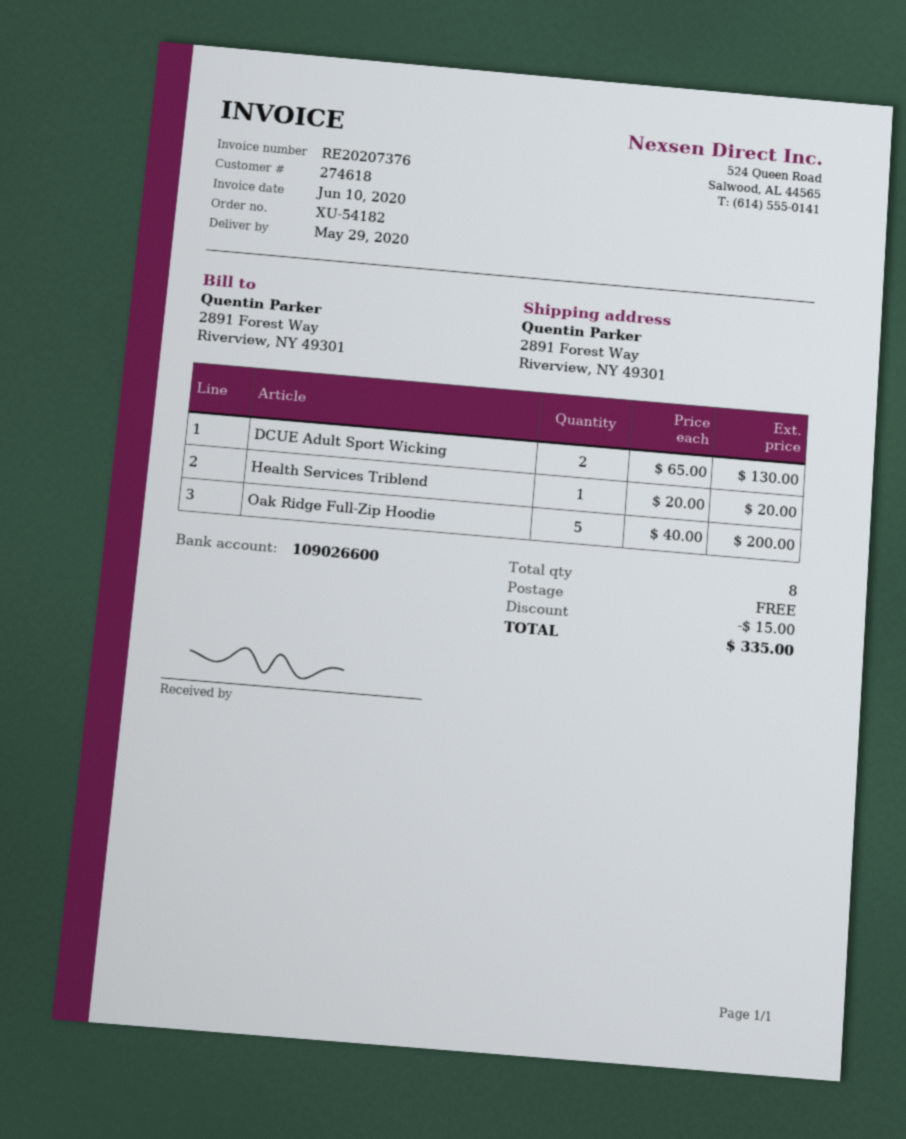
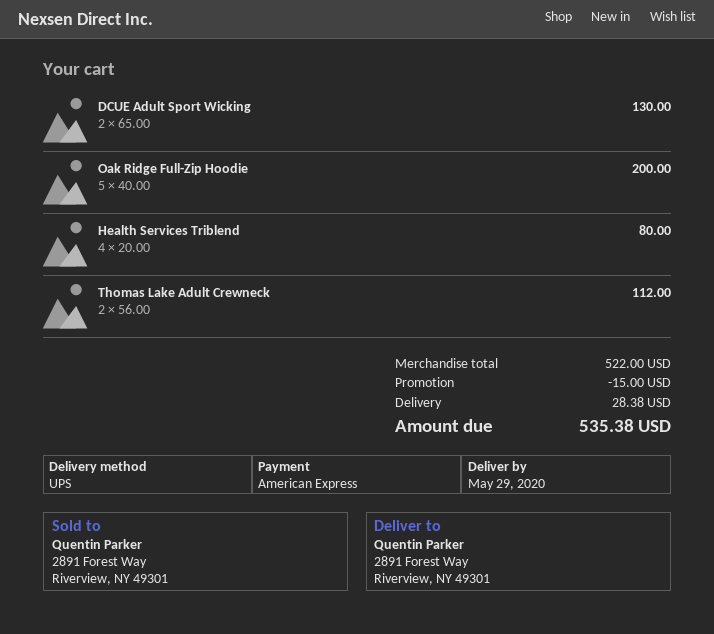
Health Services Triblend: 1 x 20.00 = 20.00 -> 4 x 20.00 = 80.00
Thomas Lake Adult Crewneck: none -> 2 x 56.00 = 112.00
shipping: 0.00 -> 28.38
total: 335.00 -> 535.38

